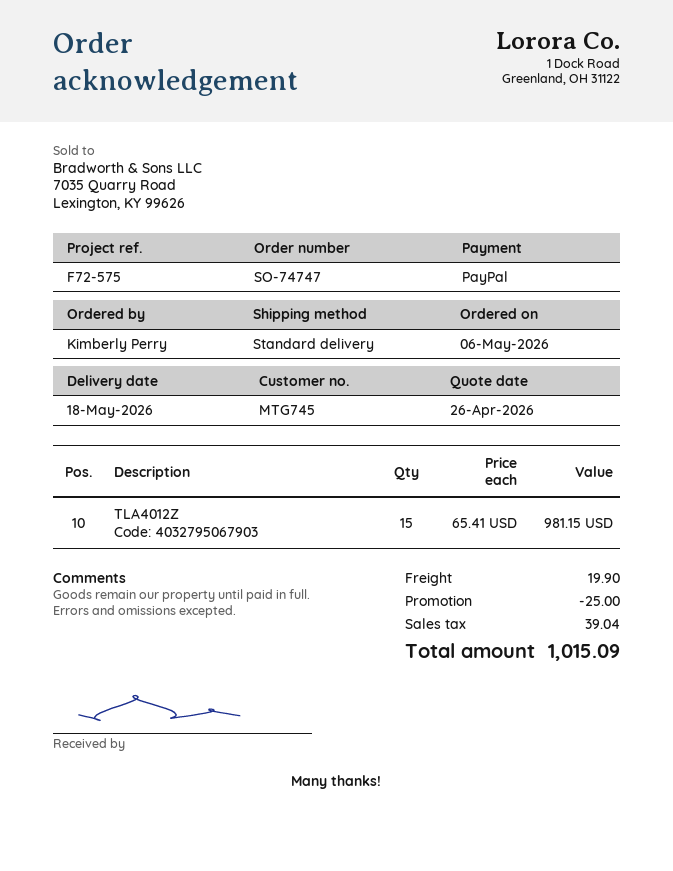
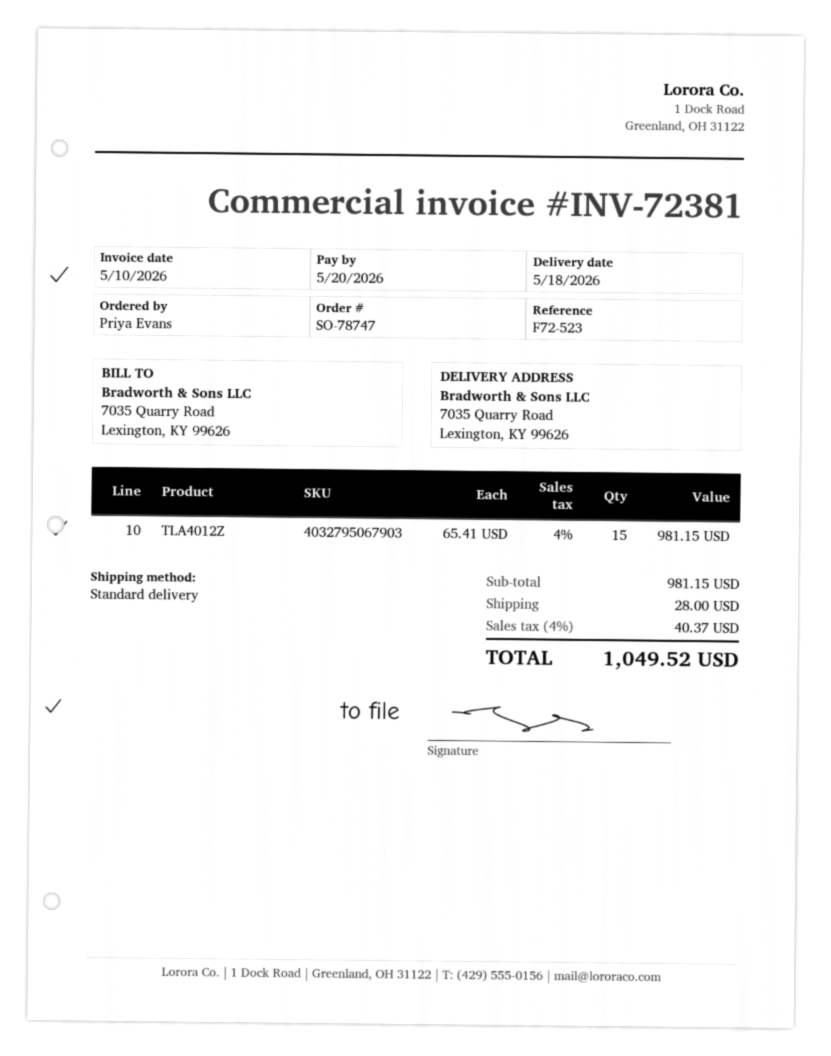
order number: SO-74747 -> SO-78747
reference: F72-575 -> F72-523
ordered by: Kimberly Perry -> Priya Evans
discount: 25.00 -> none
shipping: 19.90 -> 28.00
tax: 39.04 -> 40.37
total: 1015.09 -> 1049.52

